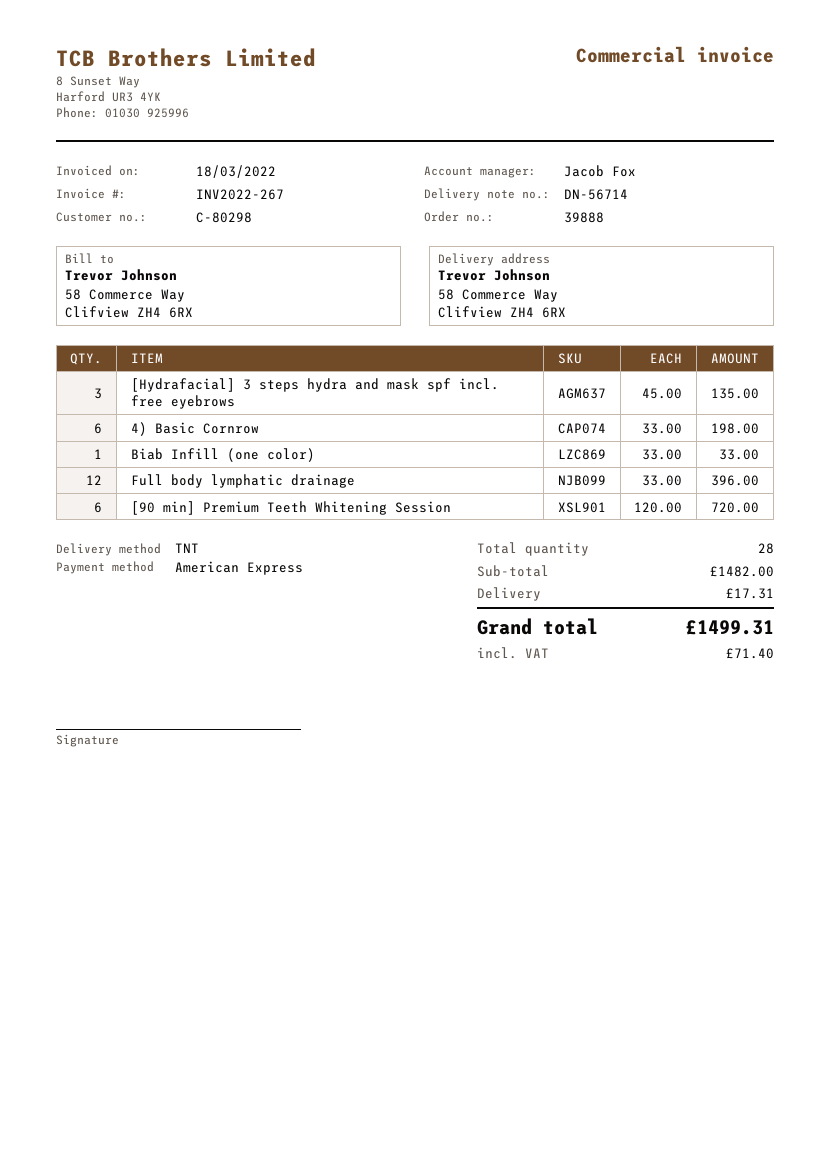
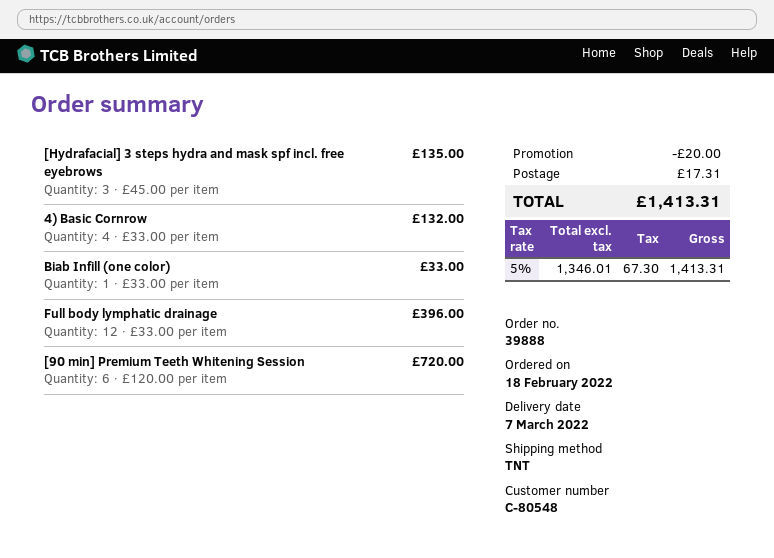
customer number: C-80298 -> C-80548
4) Basic Cornrow: 6 x 33.00 = 198.00 -> 4 x 33.00 = 132.00
discount: none -> 20.00
tax: 71.40 -> 67.30
total: 1499.31 -> 1413.31

